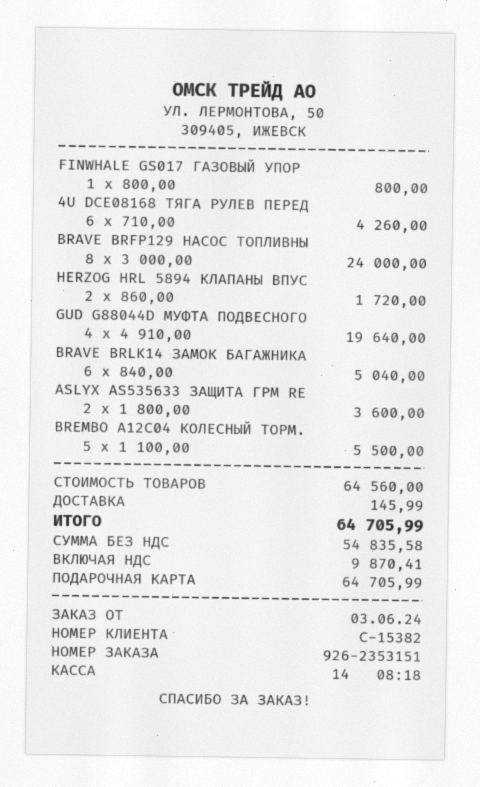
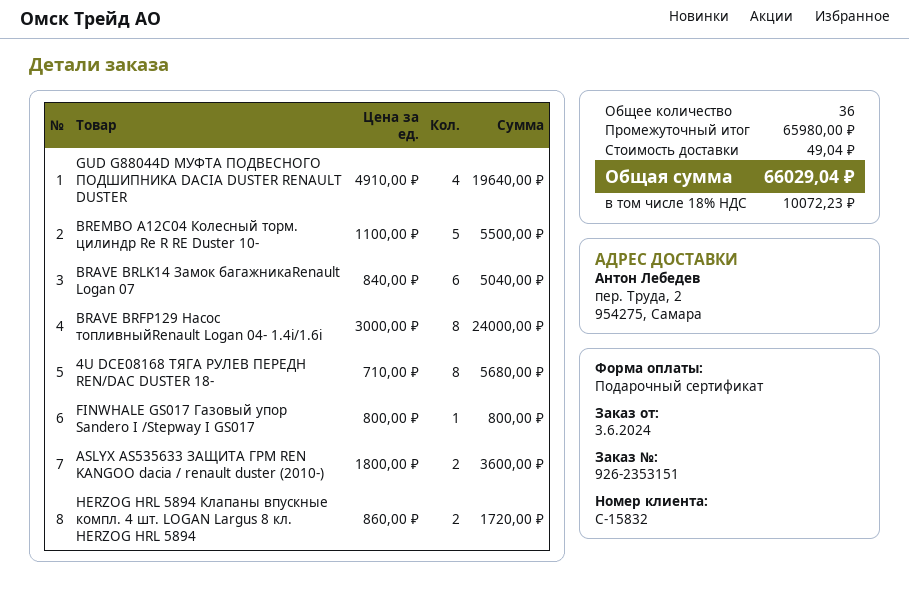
customer number: C-15382 -> C-15832
4U DCE08168 ТЯГА РУЛЕВ ПЕРЕД: 6 x 710.00 = 4260.00 -> 8 x 710.00 = 5680.00
subtotal: 64560.00 -> 65980.00
shipping: 145.99 -> 49.04
tax: 9870.41 -> 10072.23
total: 64705.99 -> 66029.04

